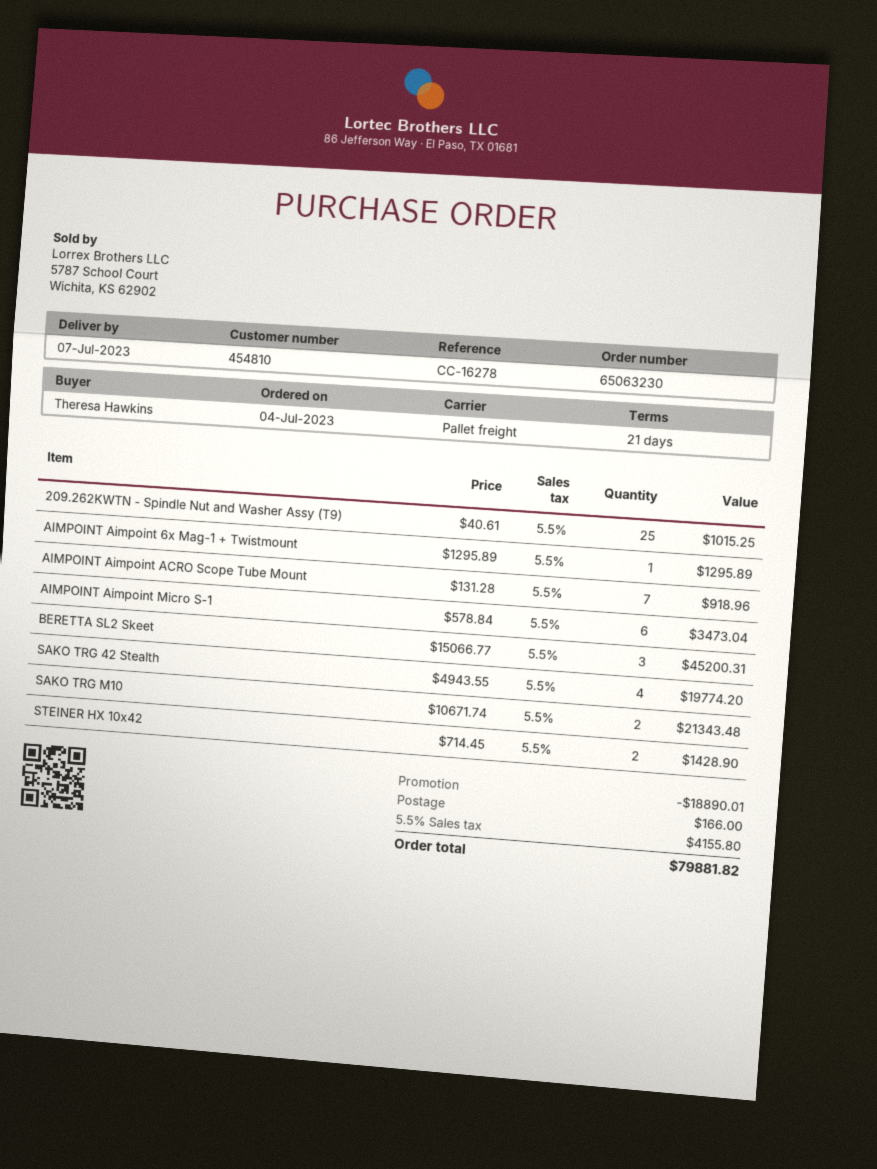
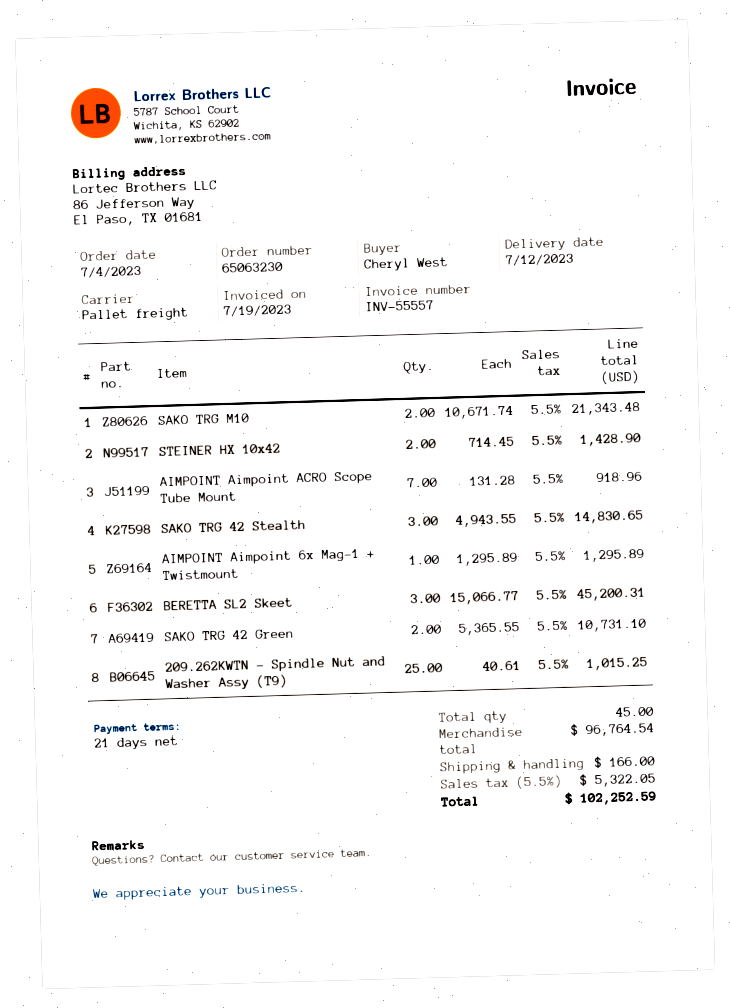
delivery date: 2023-07-07 -> 2023-07-12
ordered by: Theresa Hawkins -> Cheryl West
AIMPOINT Aimpoint Micro S-1: 6 x 578.84 = 3473.04 -> none
SAKO TRG 42 Stealth: 4 x 4943.55 = 19774.20 -> 3 x 4943.55 = 14830.65
SAKO TRG 42 Green: none -> 2 x 5365.55 = 10731.10
discount: 18890.01 -> none
tax: 5.5% = 4155.80 -> 5.5% = 5322.05
total: 79881.82 -> 102252.59

